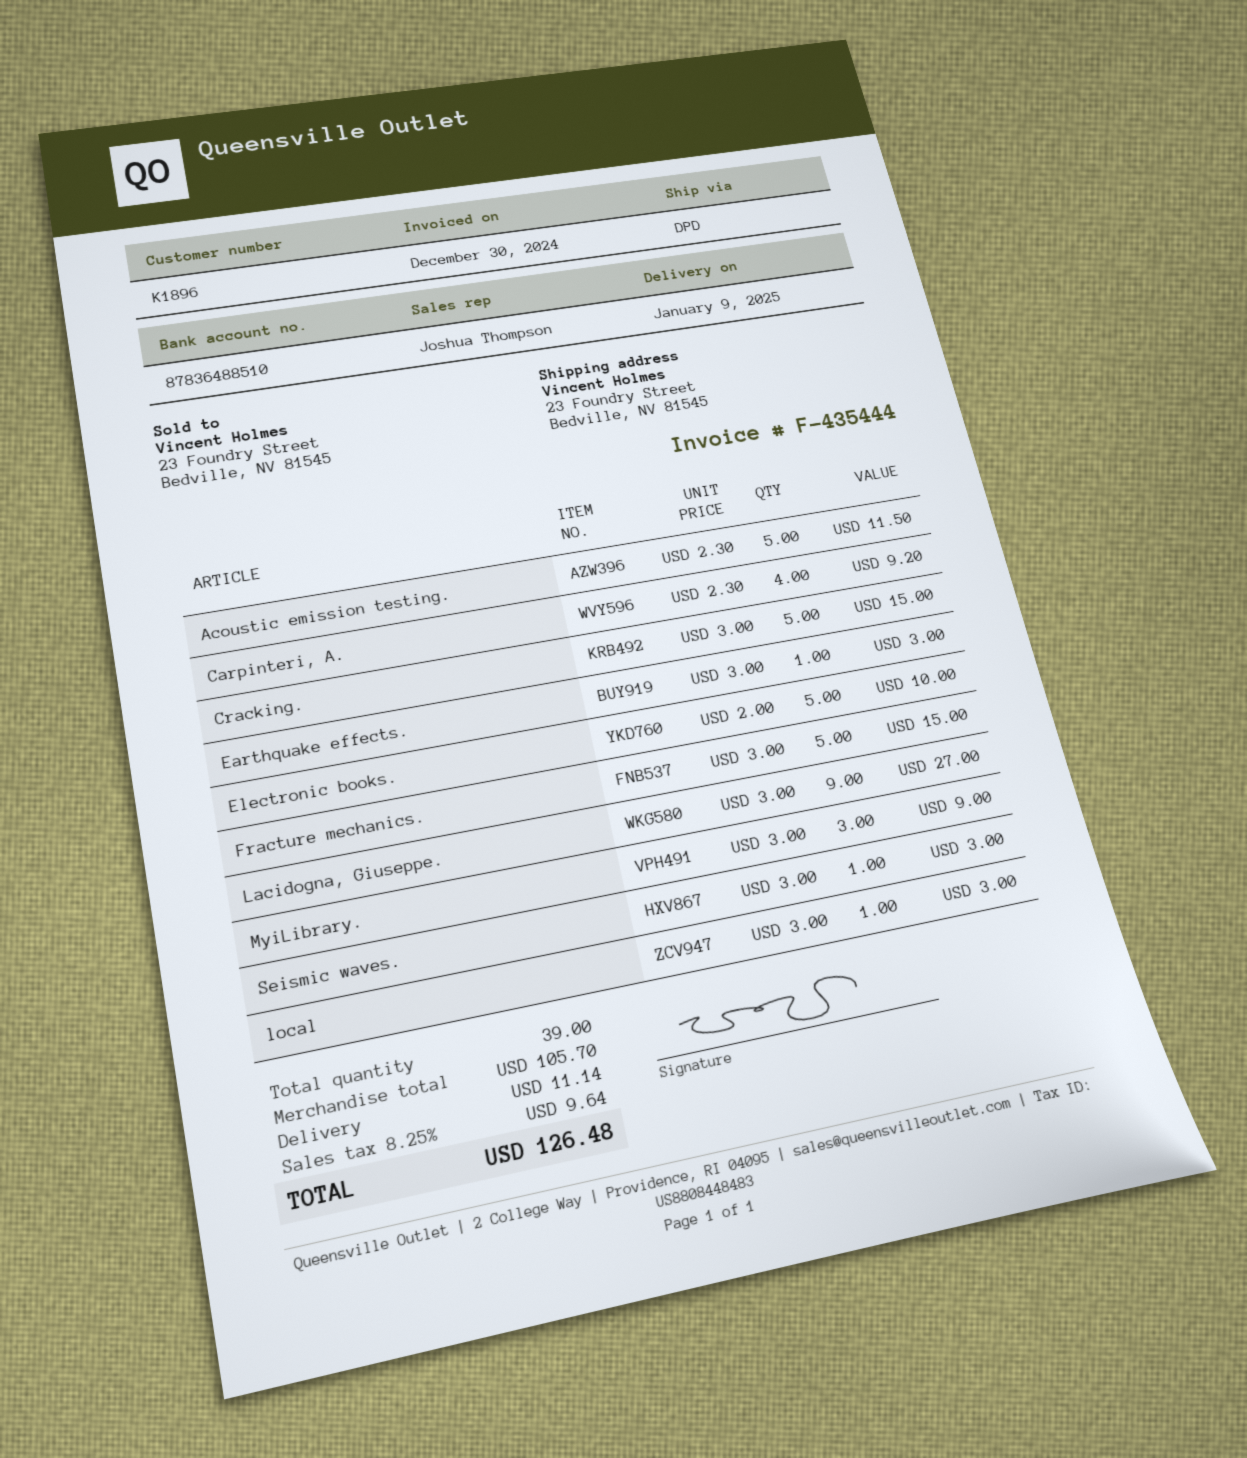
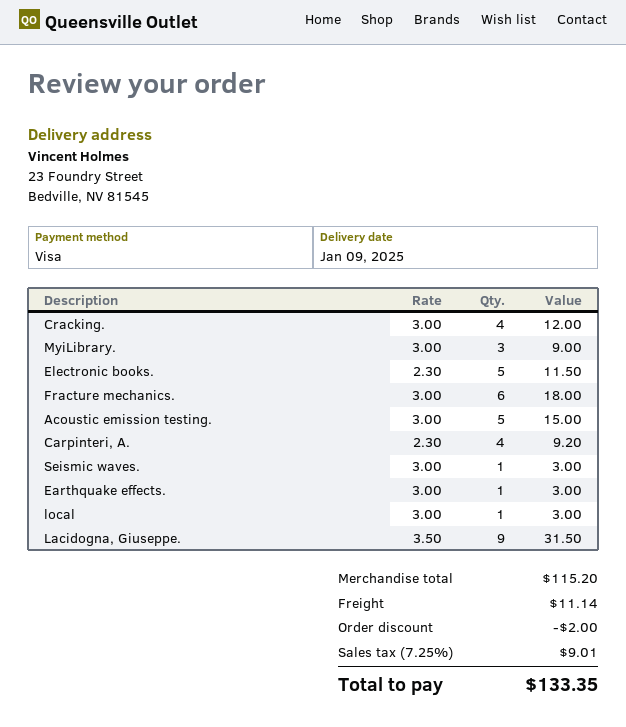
Acoustic emission testing.: 5 x 2.30 = 11.50 -> 5 x 3.00 = 15.00
Cracking.: 5 x 3.00 = 15.00 -> 4 x 3.00 = 12.00
Electronic books.: 5 x 2.00 = 10.00 -> 5 x 2.30 = 11.50
Fracture mechanics.: 5 x 3.00 = 15.00 -> 6 x 3.00 = 18.00
Lacidogna, Giuseppe.: 9 x 3.00 = 27.00 -> 9 x 3.50 = 31.50
subtotal: 105.70 -> 115.20
discount: none -> 2.00
tax: 8.25% = 9.64 -> 7.25% = 9.01
total: 126.48 -> 133.35

